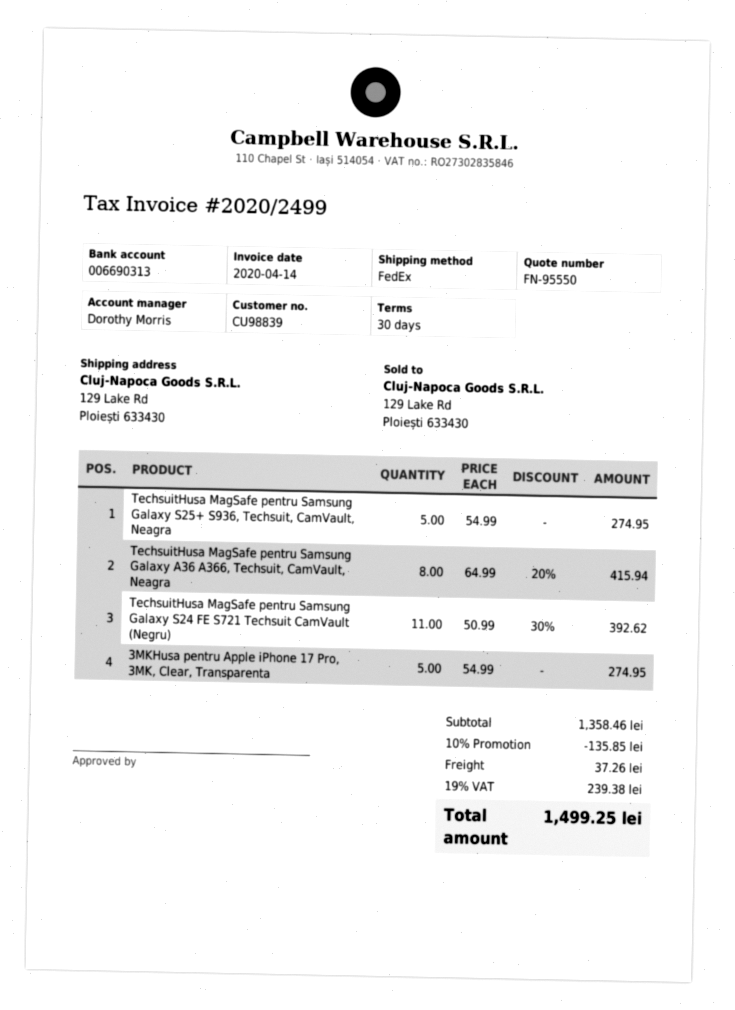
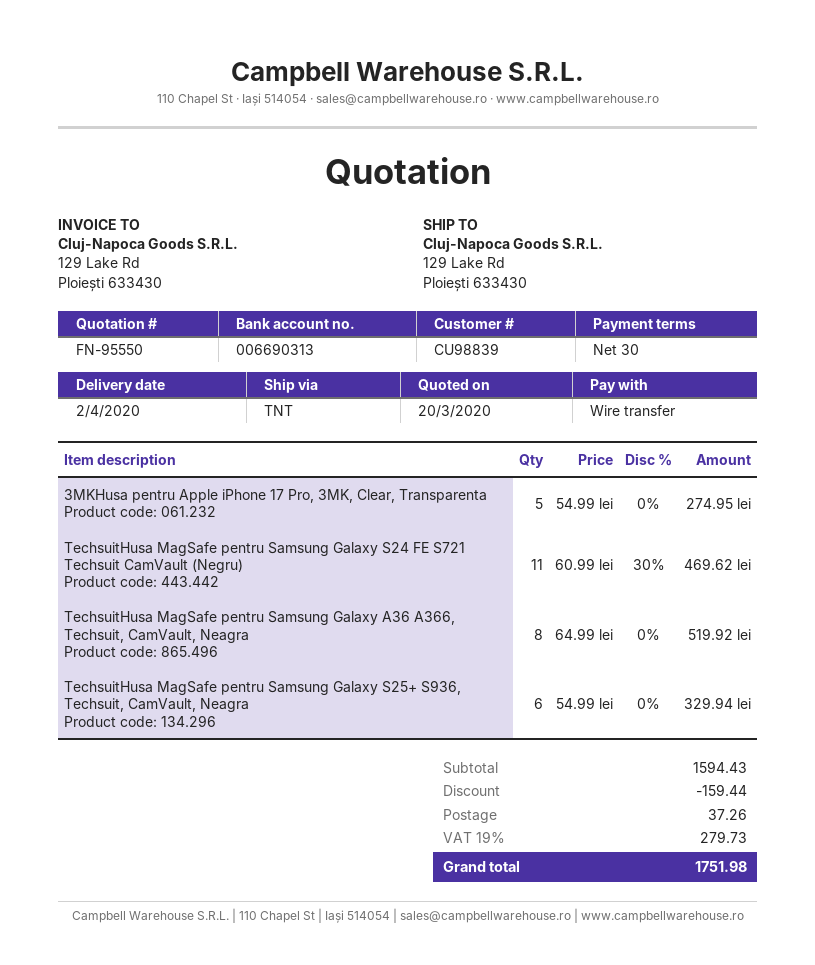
shipping method: FedEx -> TNT
TechsuitHusa MagSafe pentru Samsung Galaxy S25+ S936, Techsuit, CamVault, Neagra: 5 x 54.99 = 274.95 -> 6 x 54.99 = 329.94
TechsuitHusa MagSafe pentru Samsung Galaxy A36 A366, Techsuit, CamVault, Neagra: 8 x 64.99 - 20% = 415.94 -> 8 x 64.99 = 519.92
TechsuitHusa MagSafe pentru Samsung Galaxy S24 FE S721 Techsuit CamVault (Negru): 11 x 50.99 - 30% = 392.62 -> 11 x 60.99 - 30% = 469.62
subtotal: 1358.46 -> 1594.43
discount: 135.85 -> 159.44
tax: 19% = 239.38 -> 19% = 279.73
total: 1499.25 -> 1751.98

